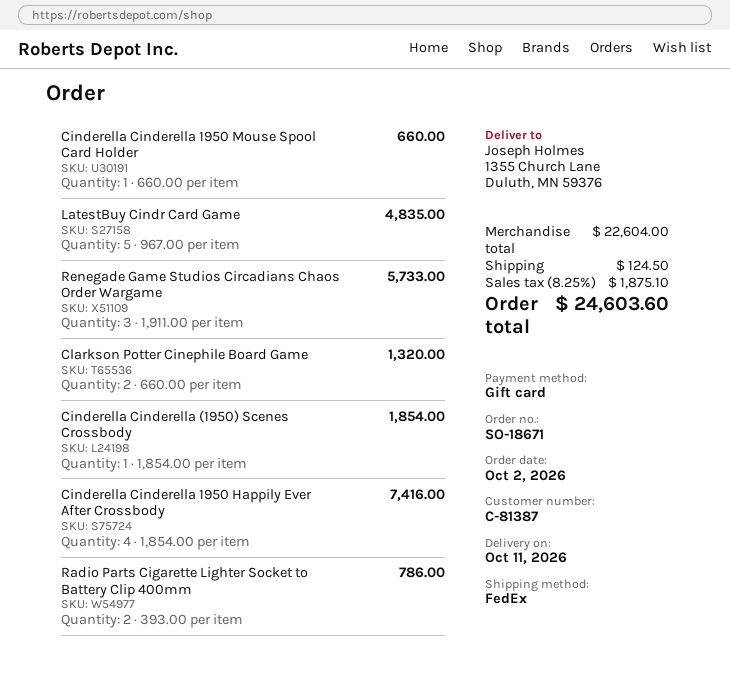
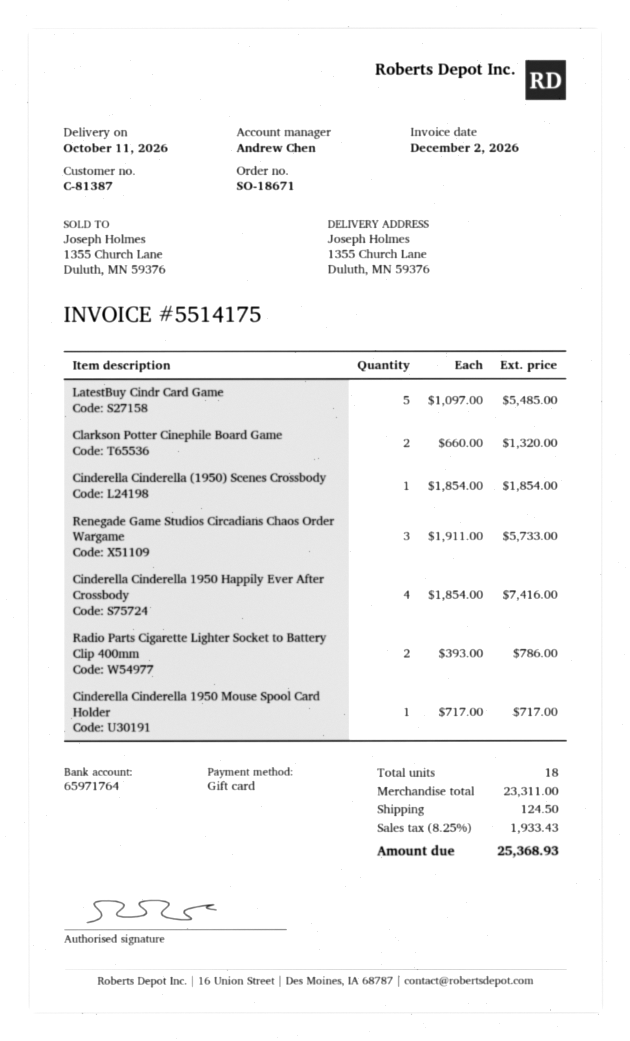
Cinderella Cinderella 1950 Mouse Spool Card Holder: 1 x 660.00 = 660.00 -> 1 x 717.00 = 717.00
LatestBuy Cindr Card Game: 5 x 967.00 = 4835.00 -> 5 x 1097.00 = 5485.00
subtotal: 22604.00 -> 23311.00
tax: 8.25% = 1875.10 -> 8.25% = 1933.43
total: 24603.60 -> 25368.93

